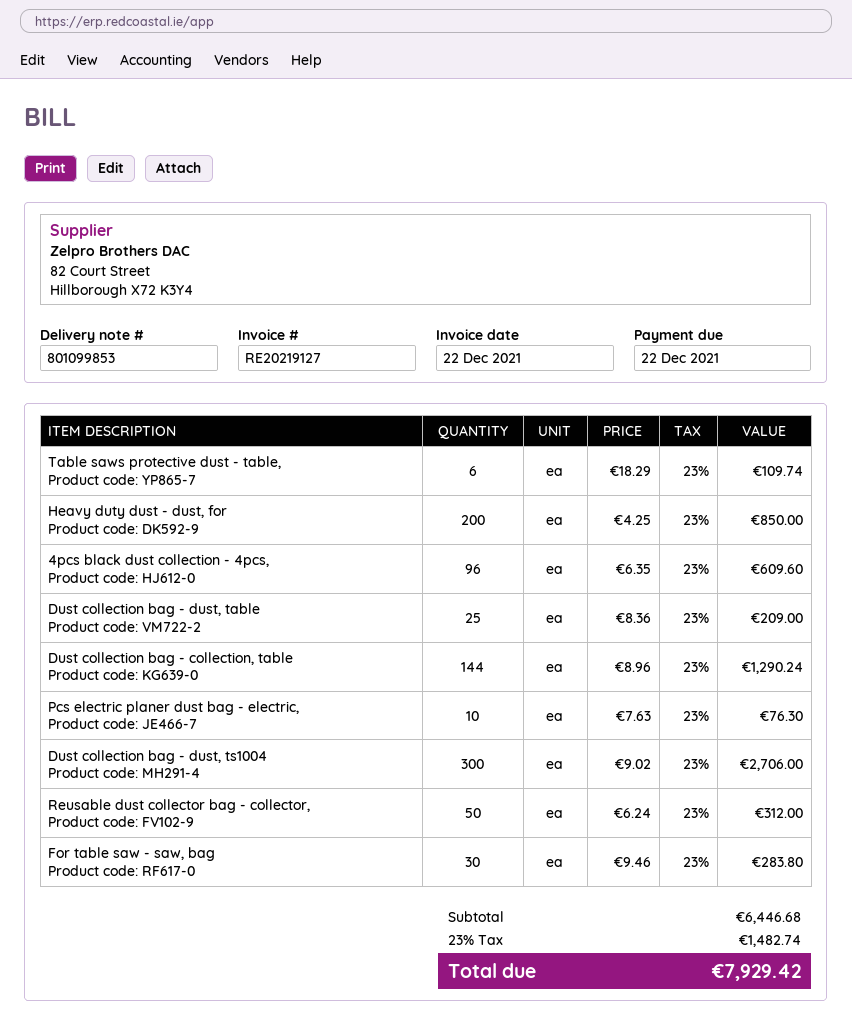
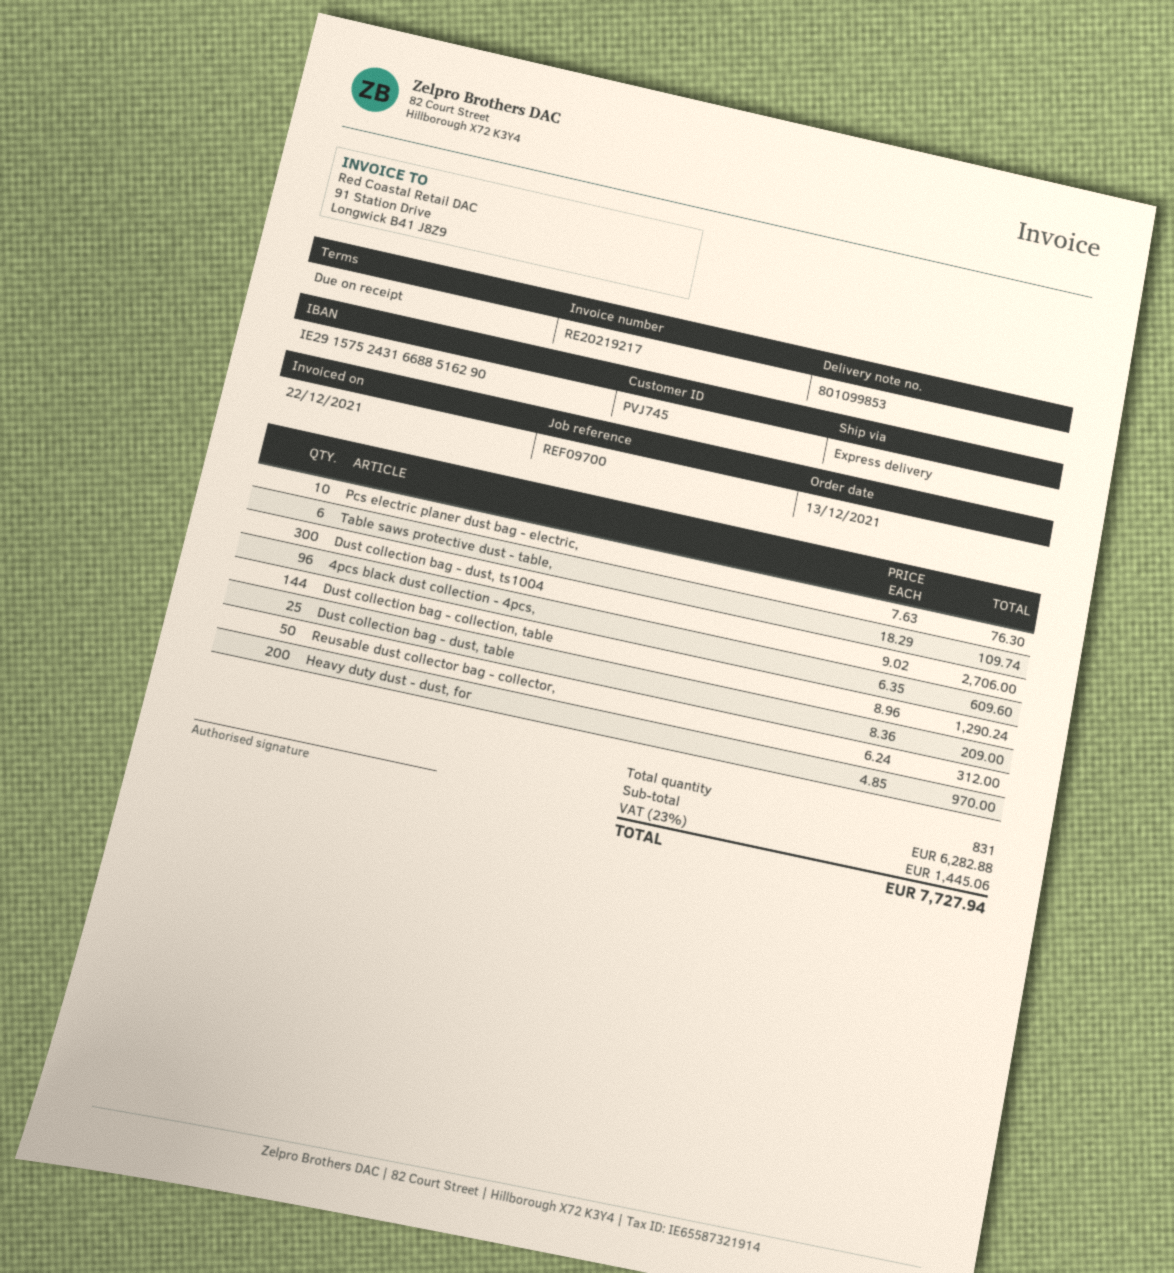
invoice number: RE20219127 -> RE20219217
Heavy duty dust - dust, for: 200 x 4.25 = 850.00 -> 200 x 4.85 = 970.00
For table saw - saw, bag: 30 x 9.46 = 283.80 -> none
subtotal: 6446.68 -> 6282.88
tax: 23% = 1482.74 -> 23% = 1445.06
total: 7929.42 -> 7727.94

